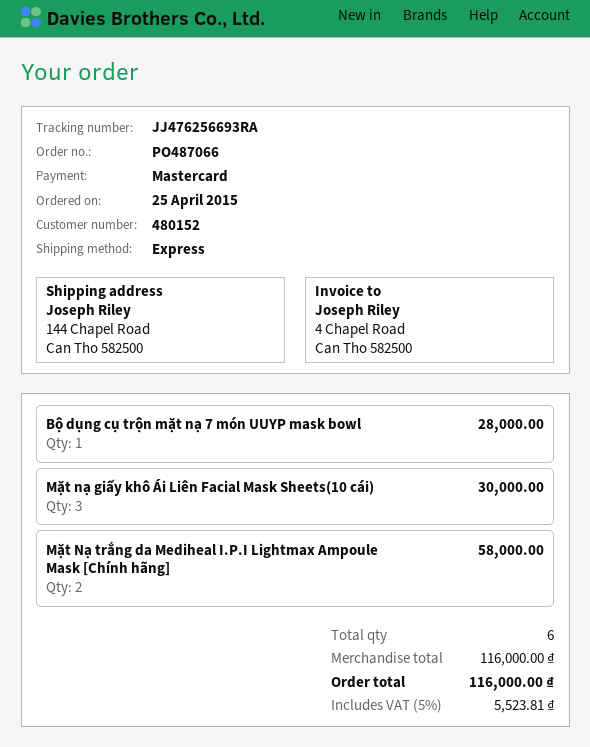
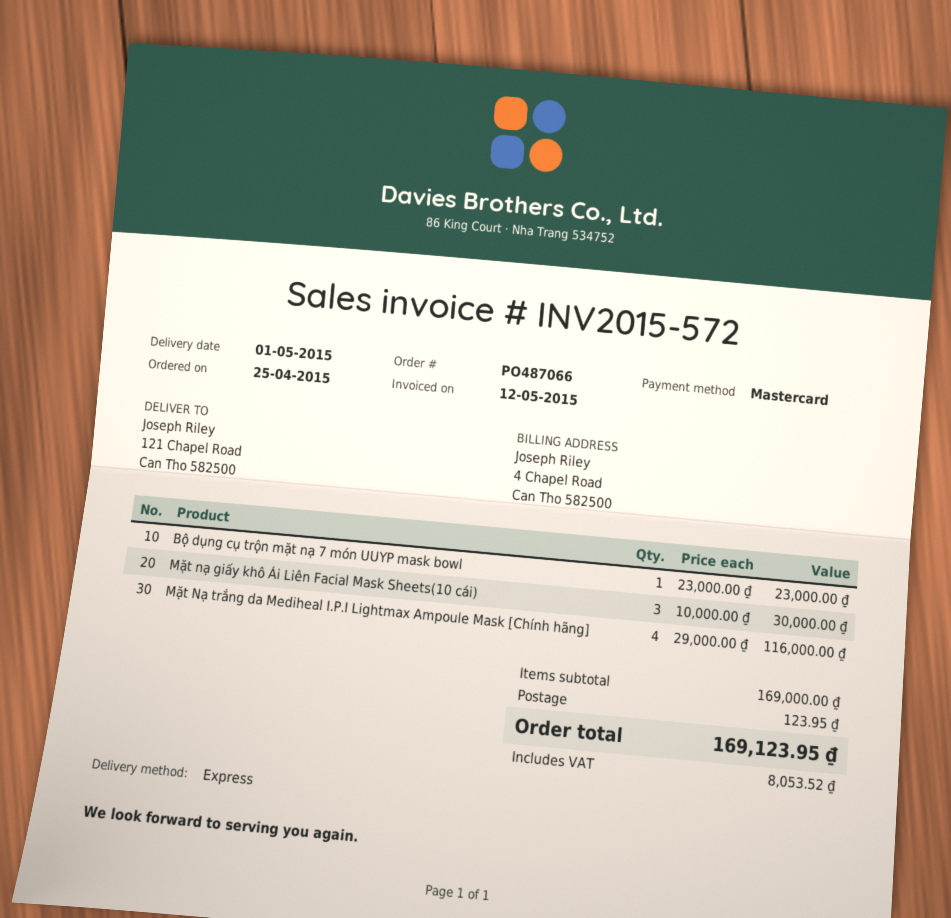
ship to: 144 Chapel Road, Can Tho 582500 -> 121 Chapel Road, Can Tho 582500
Bộ dụng cụ trộn mặt nạ 7 món UUYP mask bowl: 1 for 28000.00 -> 1 for 23000.00
Mặt Nạ trắng da Mediheal I.P.I Lightmax Ampoule Mask [Chính hãng]: 2 for 58000.00 -> 4 for 116000.00
subtotal: 116000.00 -> 169000.00
shipping: none -> 123.95
tax: 5523.81 -> 8053.52
total: 116000.00 -> 169123.95

